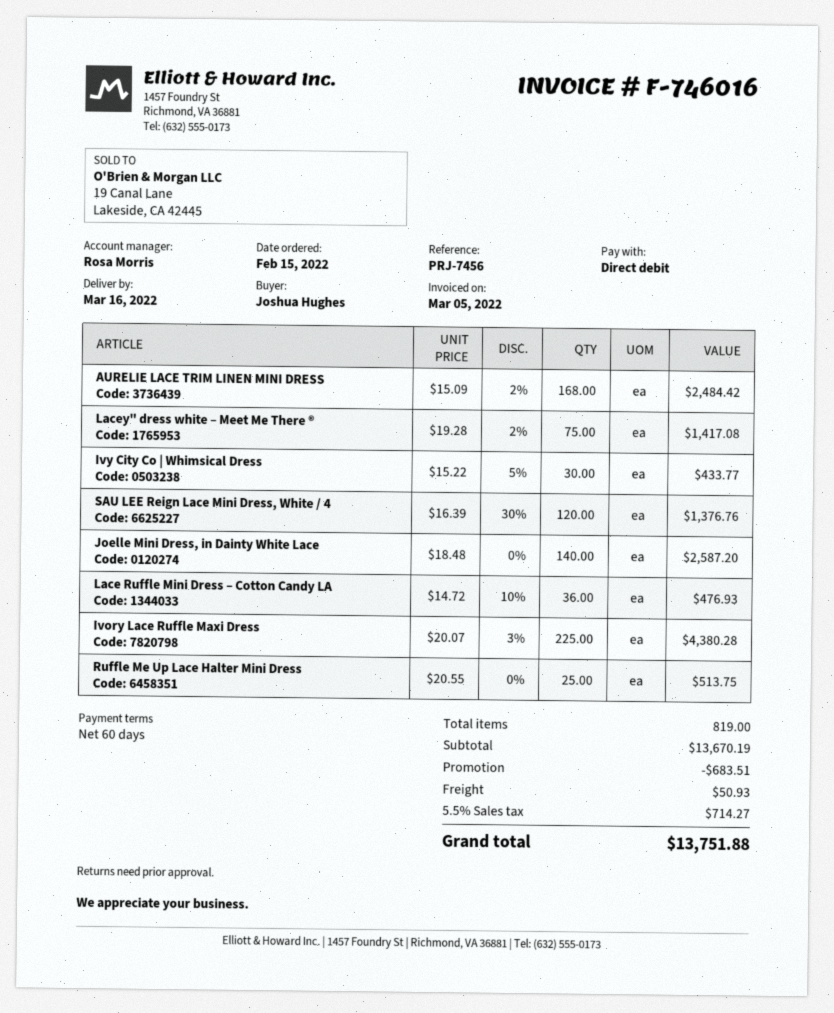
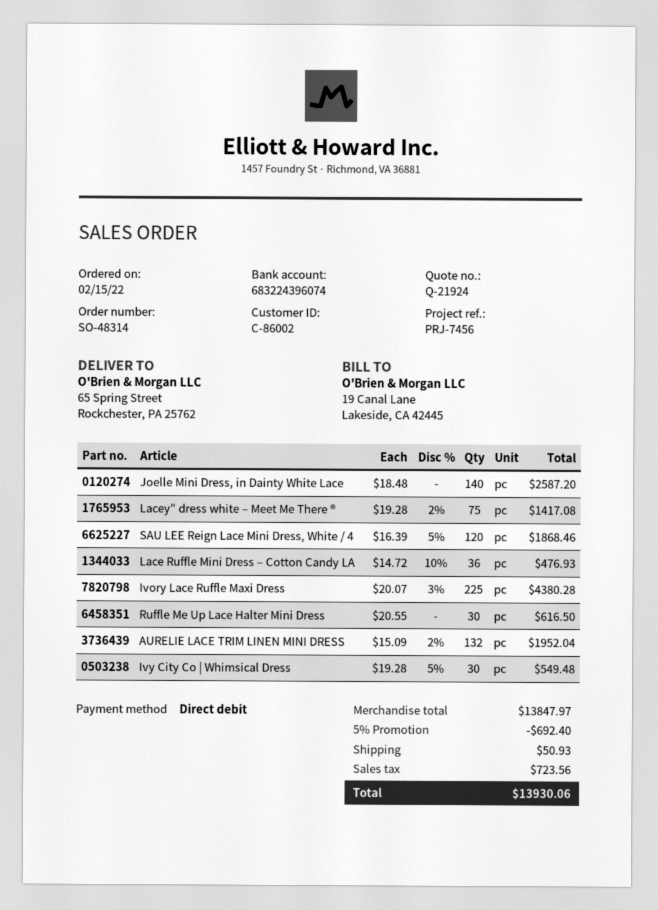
AURELIE LACE TRIM LINEN MINI DRESS: 168 x 15.09 - 2% = 2484.42 -> 132 x 15.09 - 2% = 1952.04
Ivy City Co | Whimsical Dress: 30 x 15.22 - 5% = 433.77 -> 30 x 19.28 - 5% = 549.48
SAU LEE Reign Lace Mini Dress, White / 4: 120 x 16.39 - 30% = 1376.76 -> 120 x 16.39 - 5% = 1868.46
Ruffle Me Up Lace Halter Mini Dress: 25 x 20.55 = 513.75 -> 30 x 20.55 = 616.50
subtotal: 13670.19 -> 13847.97
discount: 683.51 -> 692.40
tax: 714.27 -> 723.56
total: 13751.88 -> 13930.06

